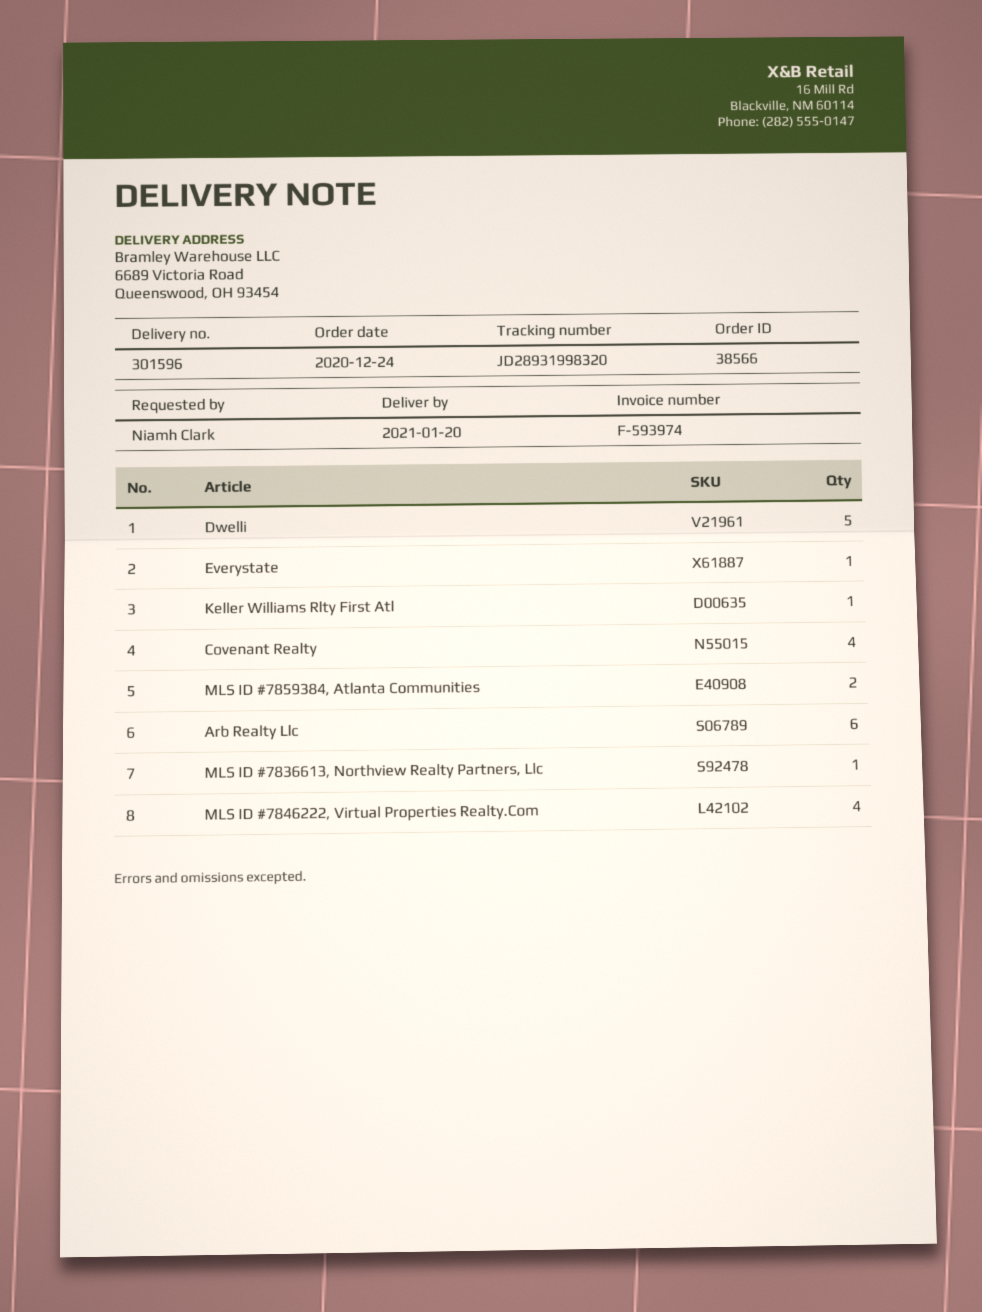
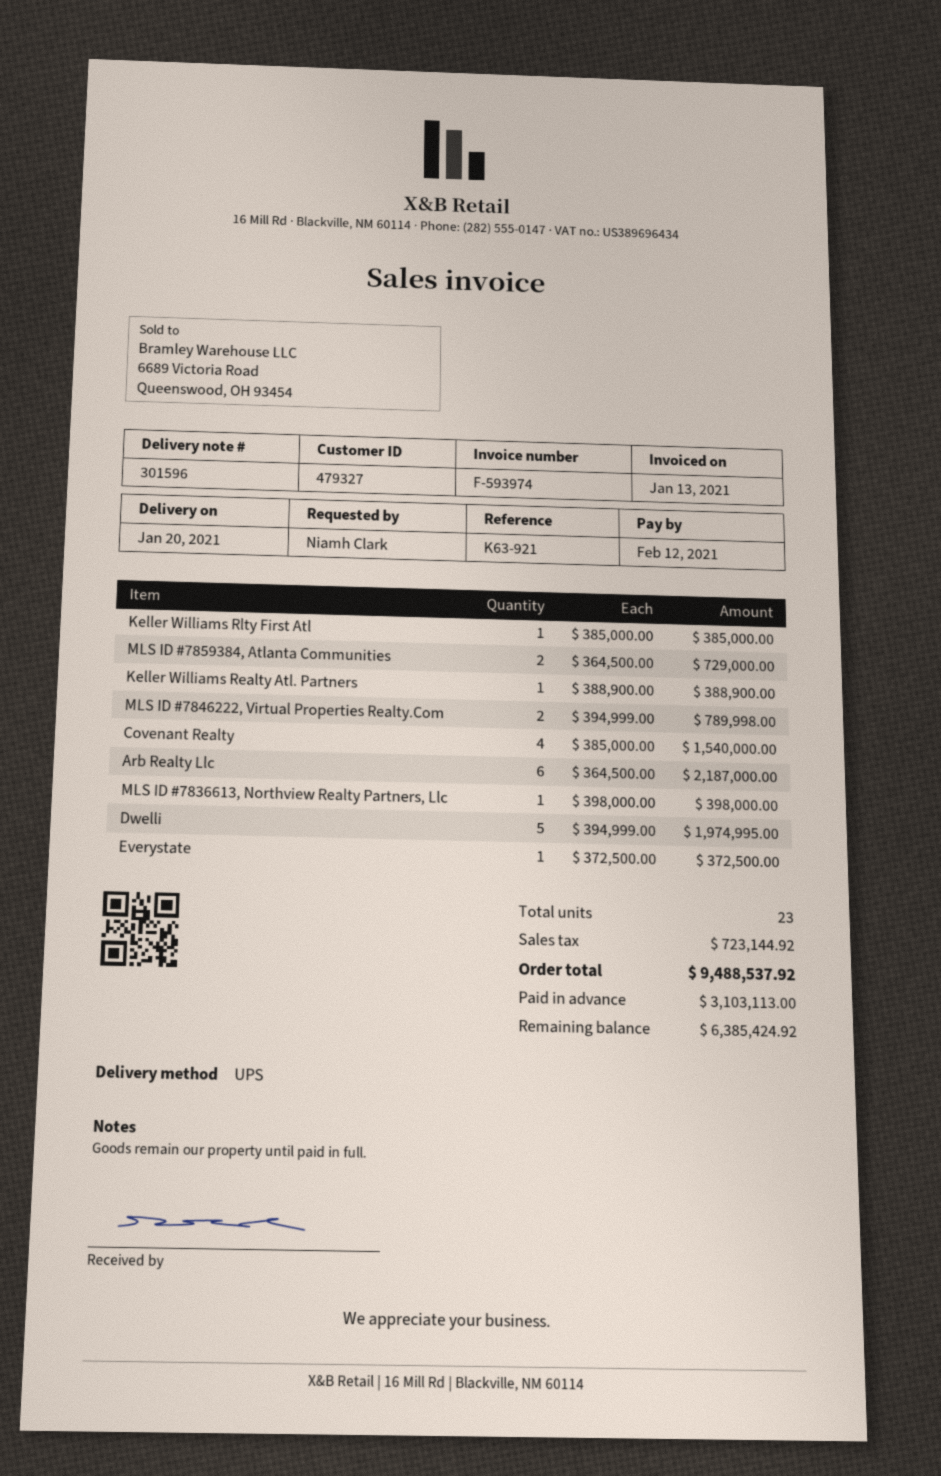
MLS ID #7846222, Virtual Properties Realty.Com: 4 -> 2
Keller Williams Realty Atl. Partners: none -> 1

